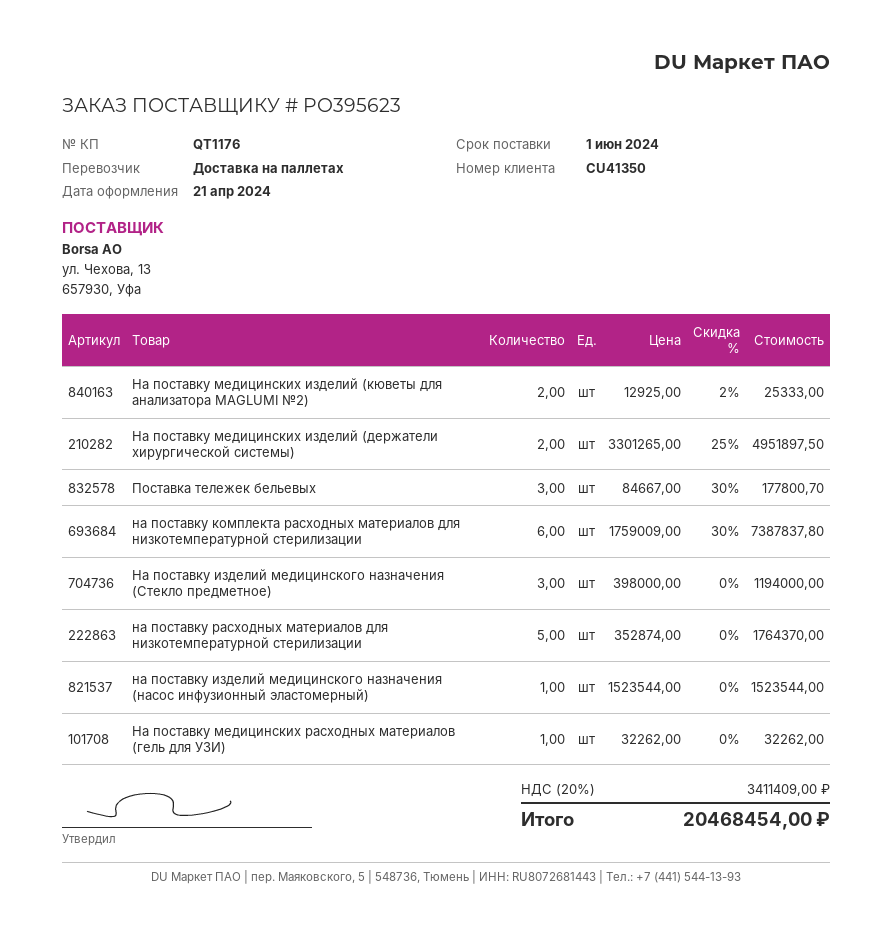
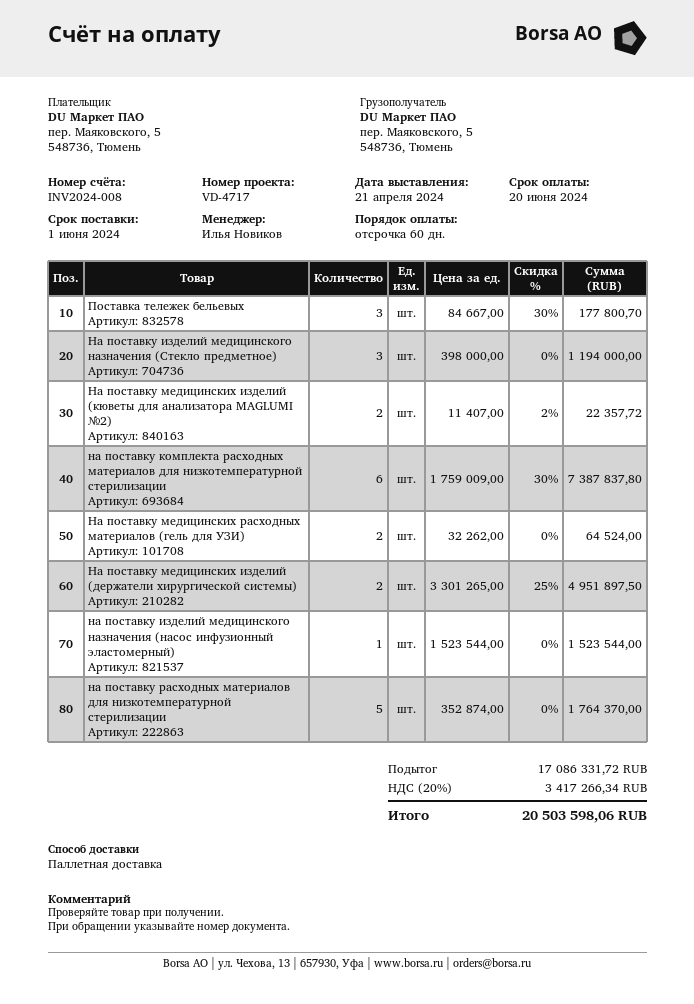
На поставку медицинских изделий (кюветы для анализатора MAGLUMI №2): 2 x 12925.00 - 2% = 25333.00 -> 2 x 11407.00 - 2% = 22357.72
На поставку медицинских расходных материалов (гель для УЗИ): 1 x 32262.00 = 32262.00 -> 2 x 32262.00 = 64524.00
tax: 20% = 3411409.00 -> 20% = 3417266.34
total: 20468454.00 -> 20503598.06

